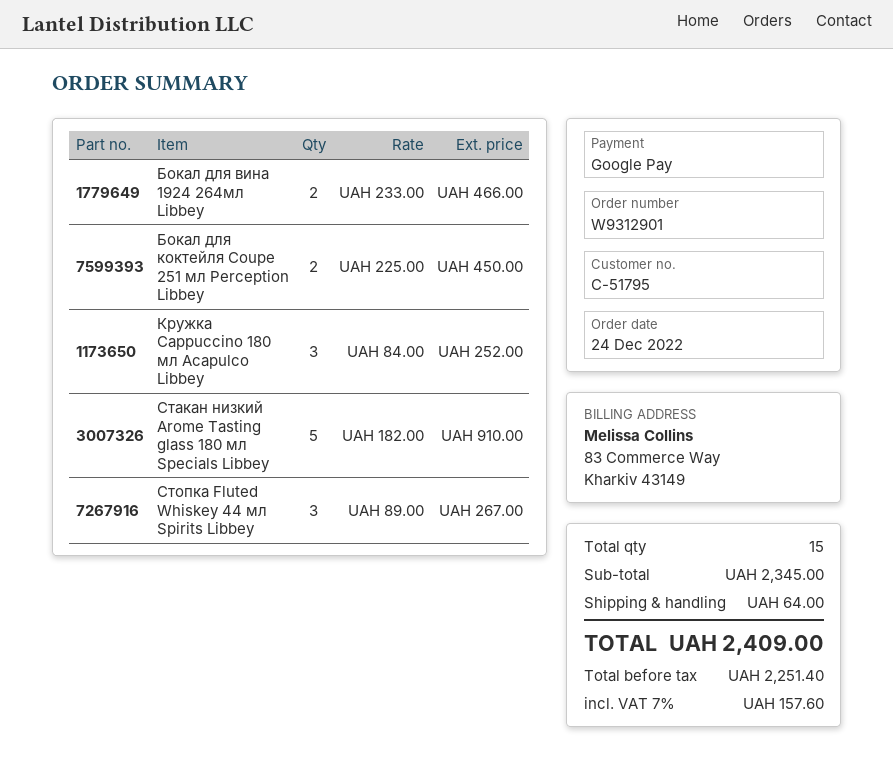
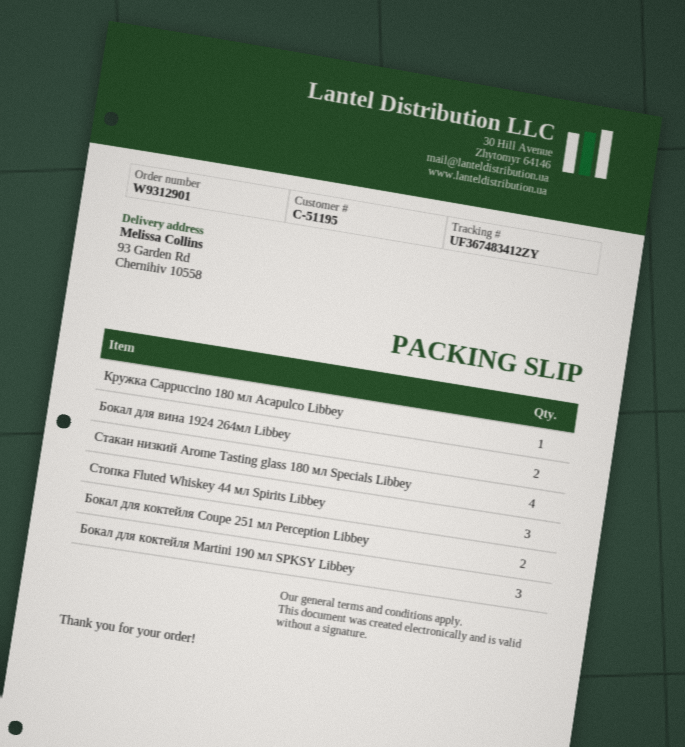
customer number: C-51795 -> C-51195
Кружка Cappuccino 180 мл Acapulco Libbey: 3 -> 1
Стакан низкий Arome Tasting glass 180 мл Specials Libbey: 5 -> 4
Бокал для коктейля Martini 190 мл SPKSY Libbey: none -> 3

